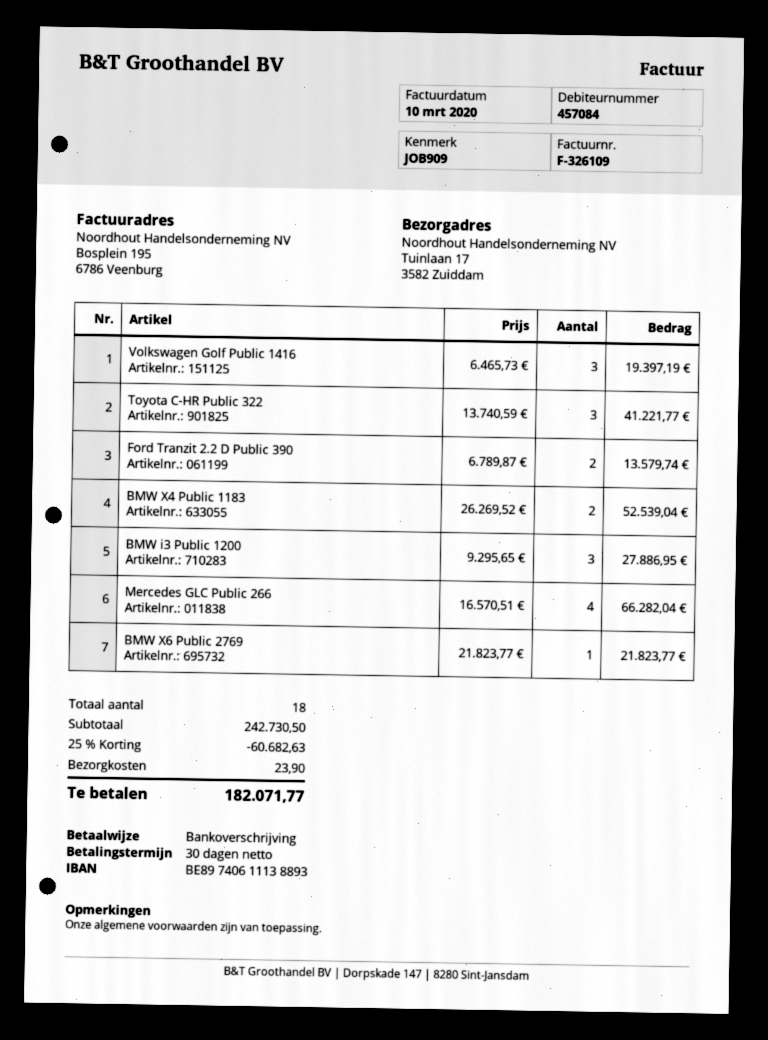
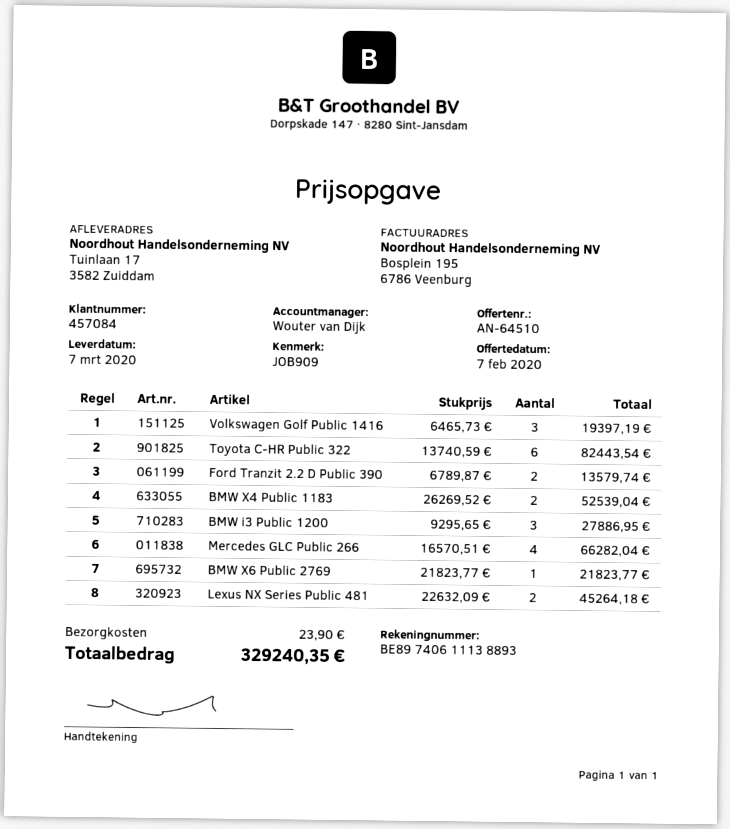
Toyota C-HR Public 322: 3 x 13740.59 = 41221.77 -> 6 x 13740.59 = 82443.54
Lexus NX Series Public 481: none -> 2 x 22632.09 = 45264.18
discount: 25% = 60682.63 -> none
total: 182071.77 -> 329240.35

